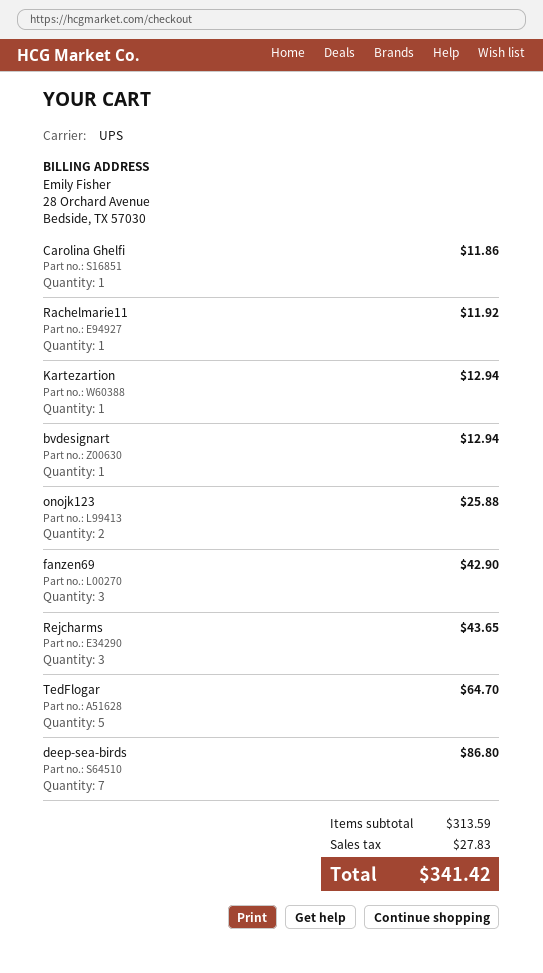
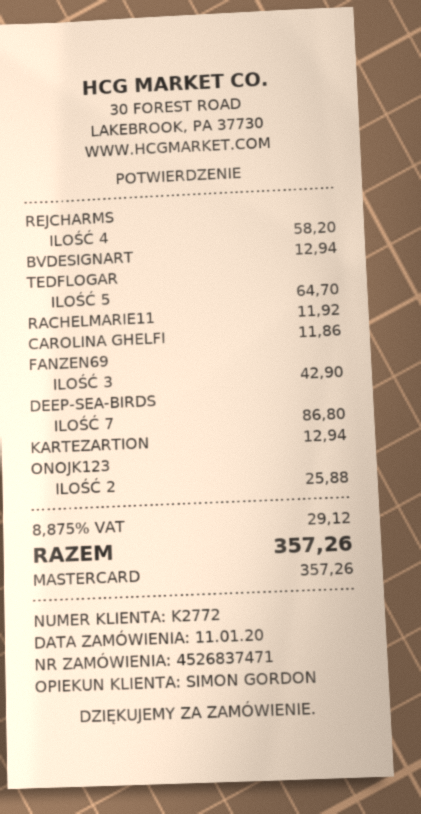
Rejcharms: 3 for 43.65 -> 4 for 58.20
tax: 27.83 -> 29.12
total: 341.42 -> 357.26

